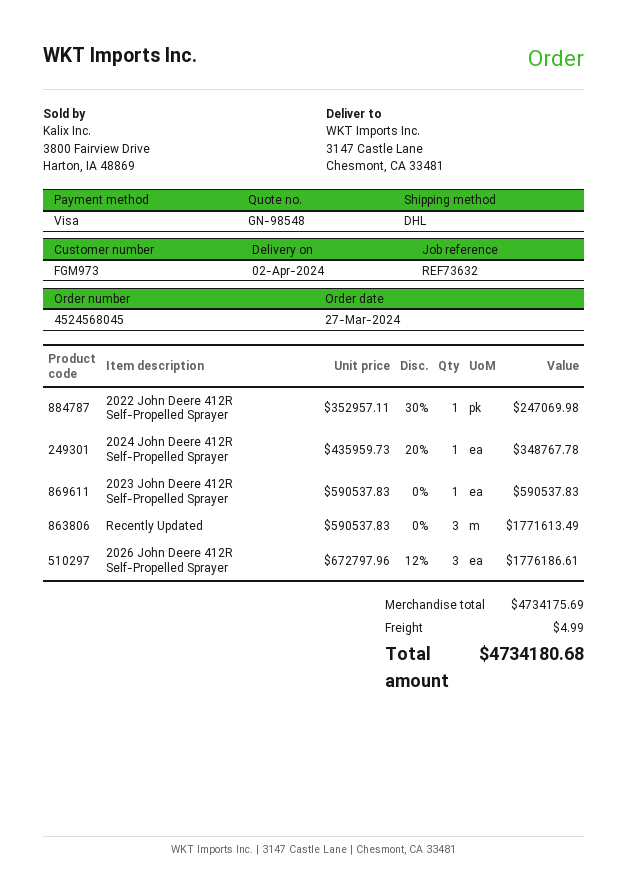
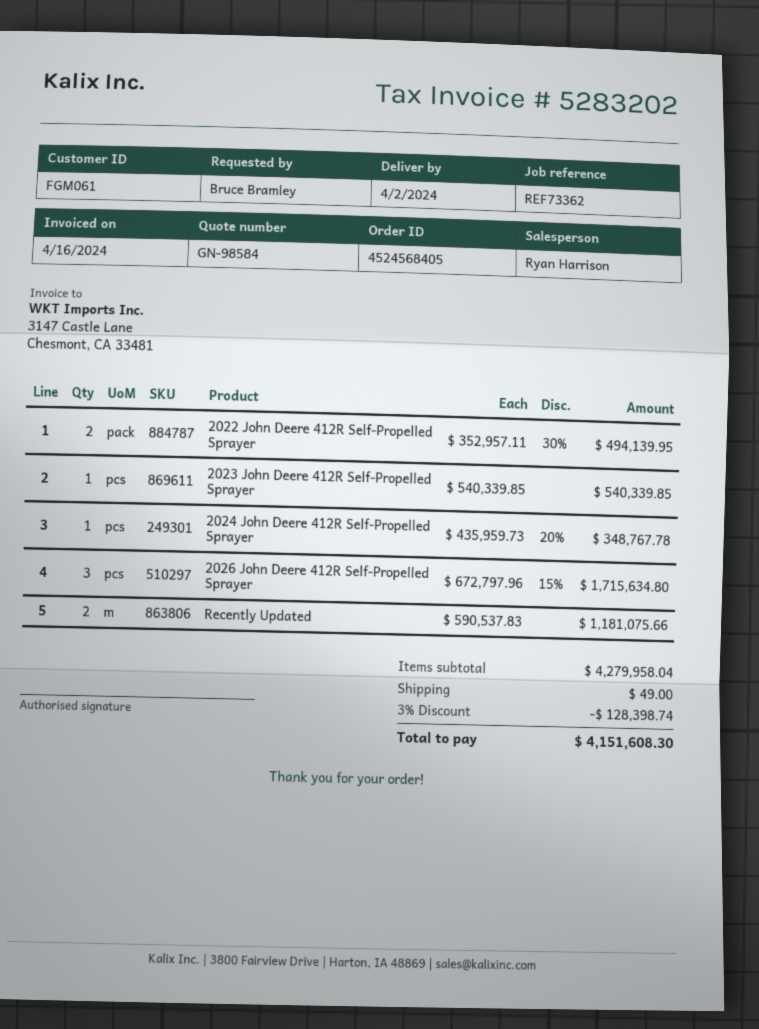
quote number: GN-98548 -> GN-98584
order number: 4524568045 -> 4524568405
customer number: FGM973 -> FGM061
reference: REF73632 -> REF73362
2022 John Deere 412R Self-Propelled Sprayer: 1 x 352957.11 - 30% = 247069.98 -> 2 x 352957.11 - 30% = 494139.95
2023 John Deere 412R Self-Propelled Sprayer: 1 x 590537.83 = 590537.83 -> 1 x 540339.85 = 540339.85
Recently Updated: 3 x 590537.83 = 1771613.49 -> 2 x 590537.83 = 1181075.66
2026 John Deere 412R Self-Propelled Sprayer: 3 x 672797.96 - 12% = 1776186.61 -> 3 x 672797.96 - 15% = 1715634.80
subtotal: 4734175.69 -> 4279958.04
discount: none -> 3% = 128398.74
shipping: 4.99 -> 49.00
total: 4734180.68 -> 4151608.30

